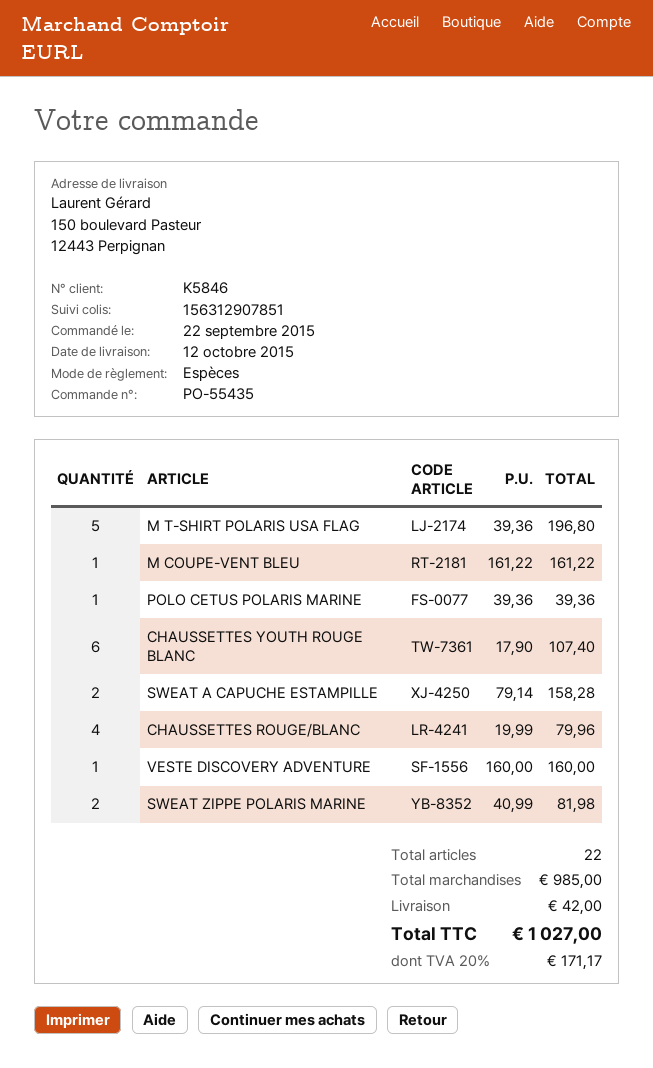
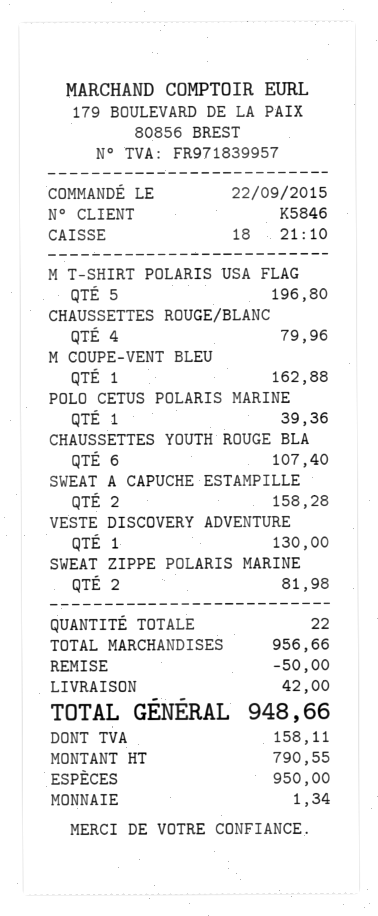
M COUPE-VENT BLEU: 1 for 161.22 -> 1 for 162.88
VESTE DISCOVERY ADVENTURE: 1 for 160.00 -> 1 for 130.00
subtotal: 985.00 -> 956.66
discount: none -> 50.00
tax: 171.17 -> 158.11
total: 1027.00 -> 948.66

